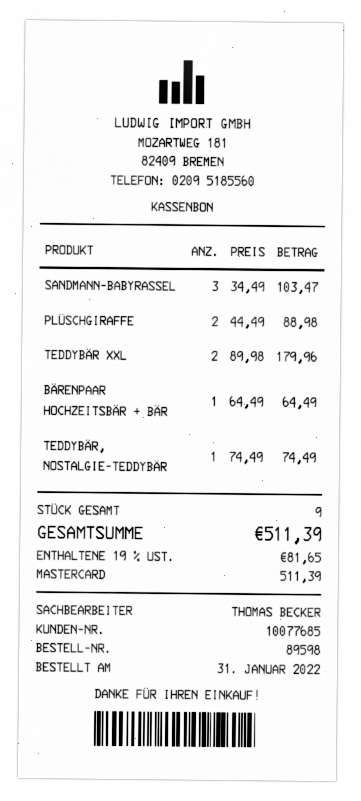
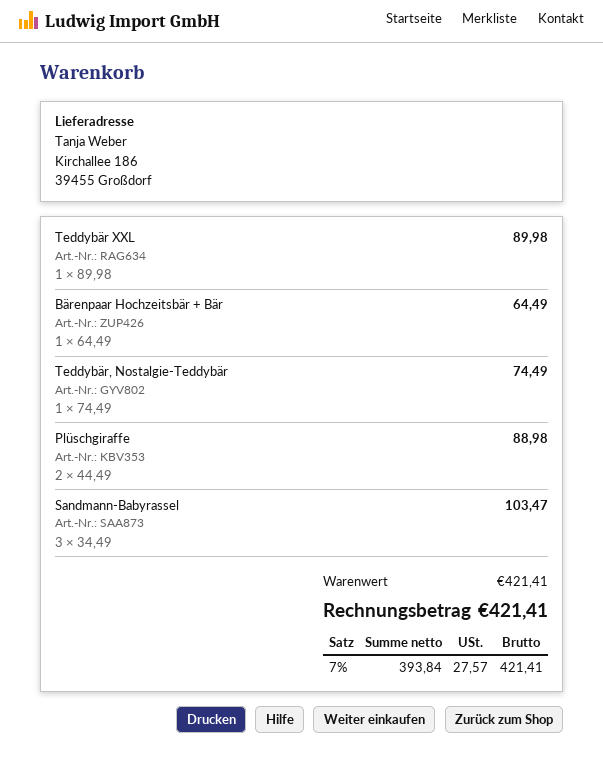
TEDDYBÄR XXL: 2 x 89.98 = 179.96 -> 1 x 89.98 = 89.98
tax: 19% = 81.65 -> 7% = 27.57
total: 511.39 -> 421.41

